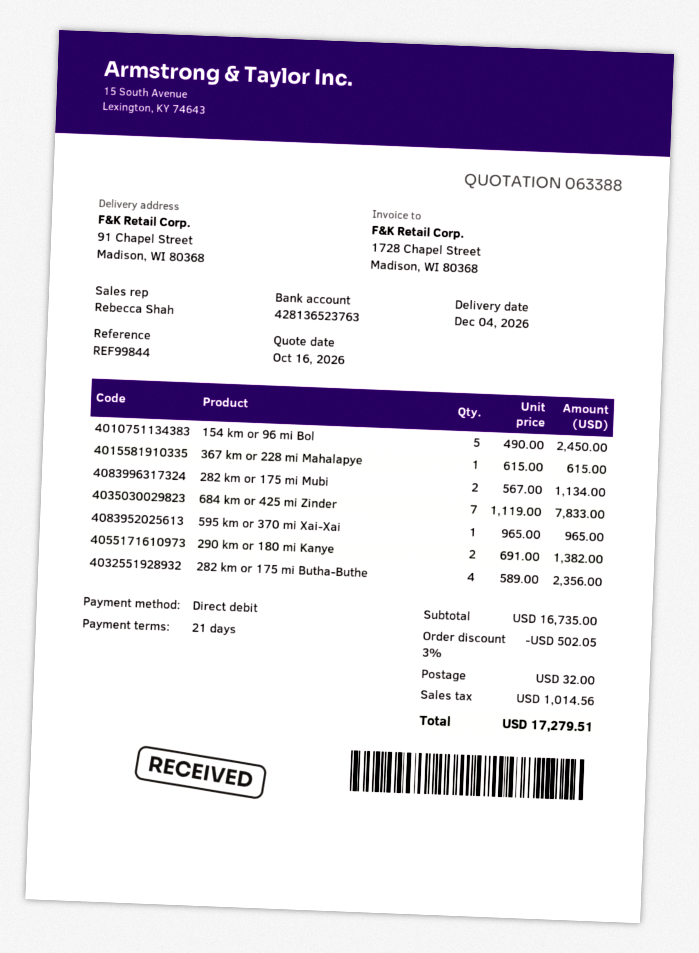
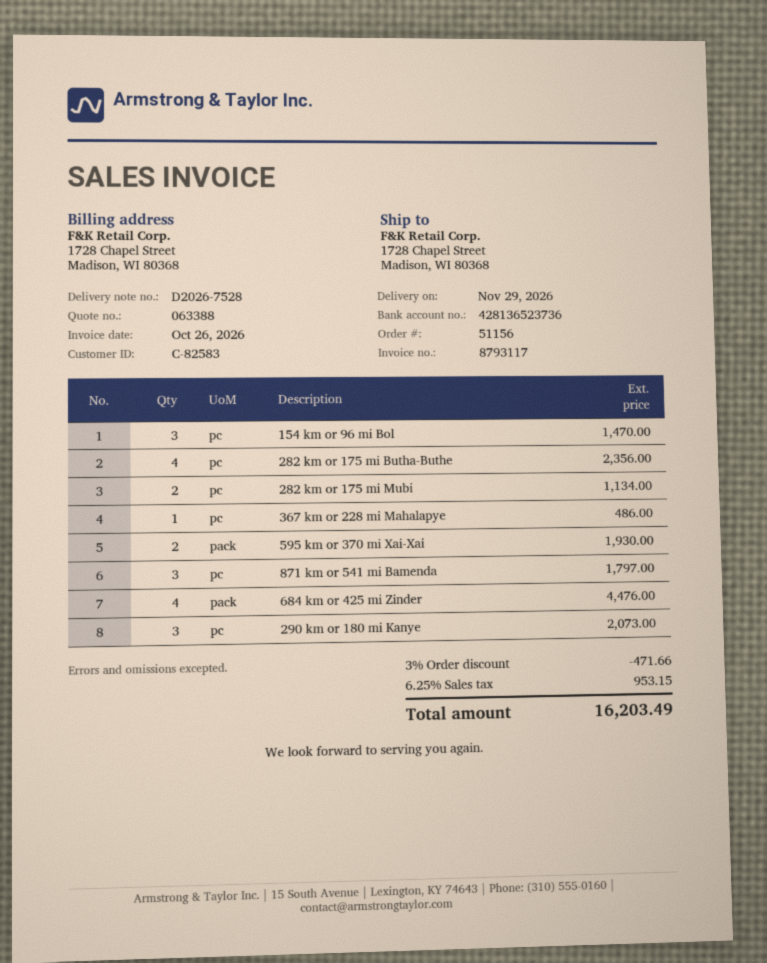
delivery date: 2026-12-04 -> 2026-11-29
bank account: 428136523763 -> 428136523736
ship to: 91 Chapel Street, Madison, WI 80368 -> 1728 Chapel Street, Madison, WI 80368
154 km or 96 mi Bol: 5 for 2450.00 -> 3 for 1470.00
367 km or 228 mi Mahalapye: 1 for 615.00 -> 1 for 486.00
684 km or 425 mi Zinder: 7 for 7833.00 -> 4 for 4476.00
595 km or 370 mi Xai-Xai: 1 for 965.00 -> 2 for 1930.00
290 km or 180 mi Kanye: 2 for 1382.00 -> 3 for 2073.00
871 km or 541 mi Bamenda: none -> 3 for 1797.00
discount: 3% = 502.05 -> 3% = 471.66
shipping: 32.00 -> none
tax: 1014.56 -> 953.15
total: 17279.51 -> 16203.49

